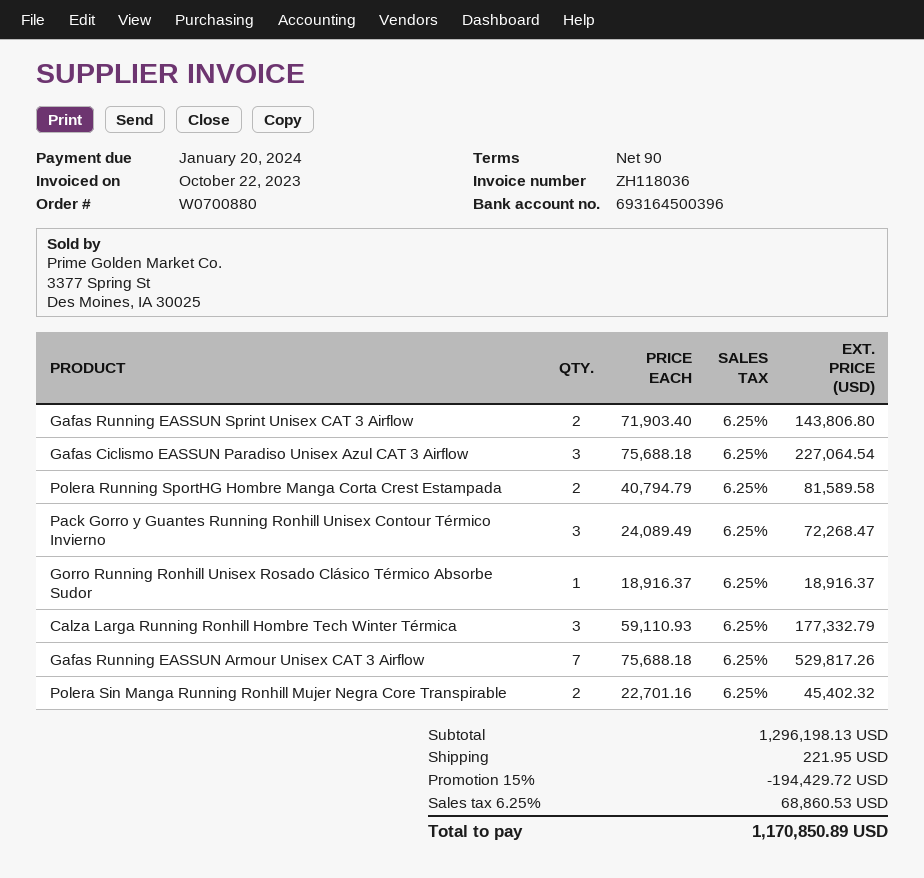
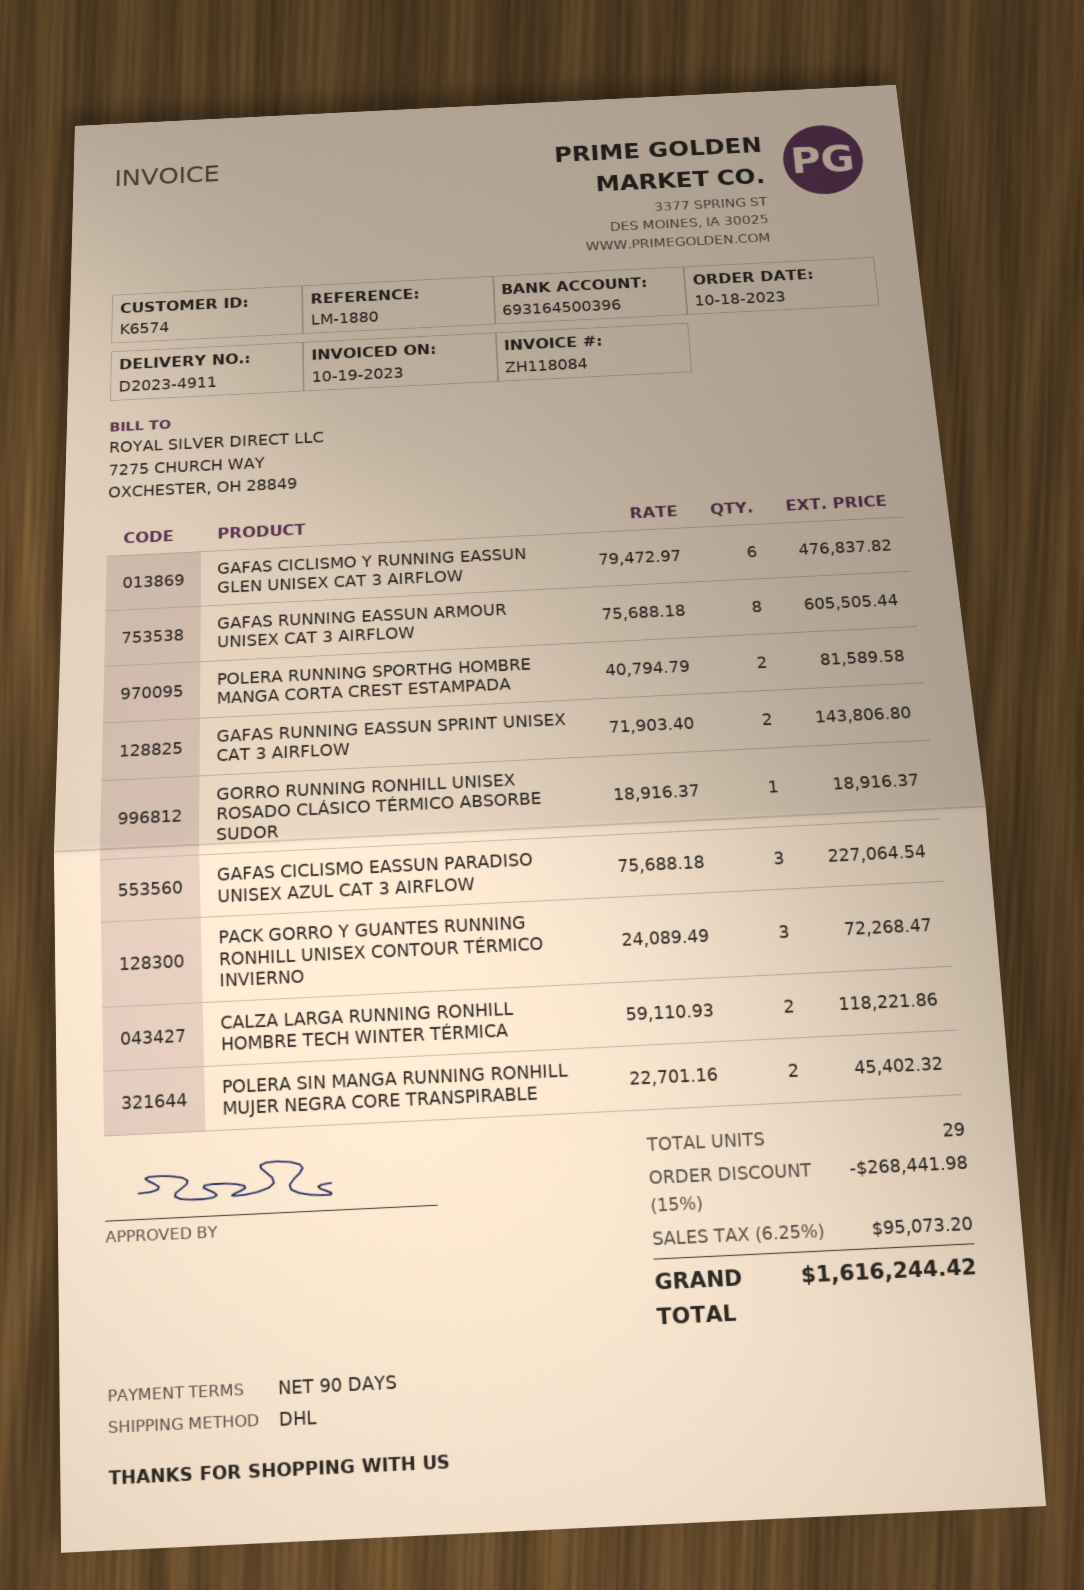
invoice number: ZH118036 -> ZH118084
invoice date: 2023-10-22 -> 2023-10-19
Calza Larga Running Ronhill Hombre Tech Winter Térmica: 3 x 59110.93 = 177332.79 -> 2 x 59110.93 = 118221.86
Gafas Running EASSUN Armour Unisex CAT 3 Airflow: 7 x 75688.18 = 529817.26 -> 8 x 75688.18 = 605505.44
GAFAS CICLISMO Y RUNNING EASSUN GLEN UNISEX CAT 3 AIRFLOW: none -> 6 x 79472.97 = 476837.82
discount: 15% = 194429.72 -> 15% = 268441.98
shipping: 221.95 -> none
tax: 6.25% = 68860.53 -> 6.25% = 95073.20
total: 1170850.89 -> 1616244.42

